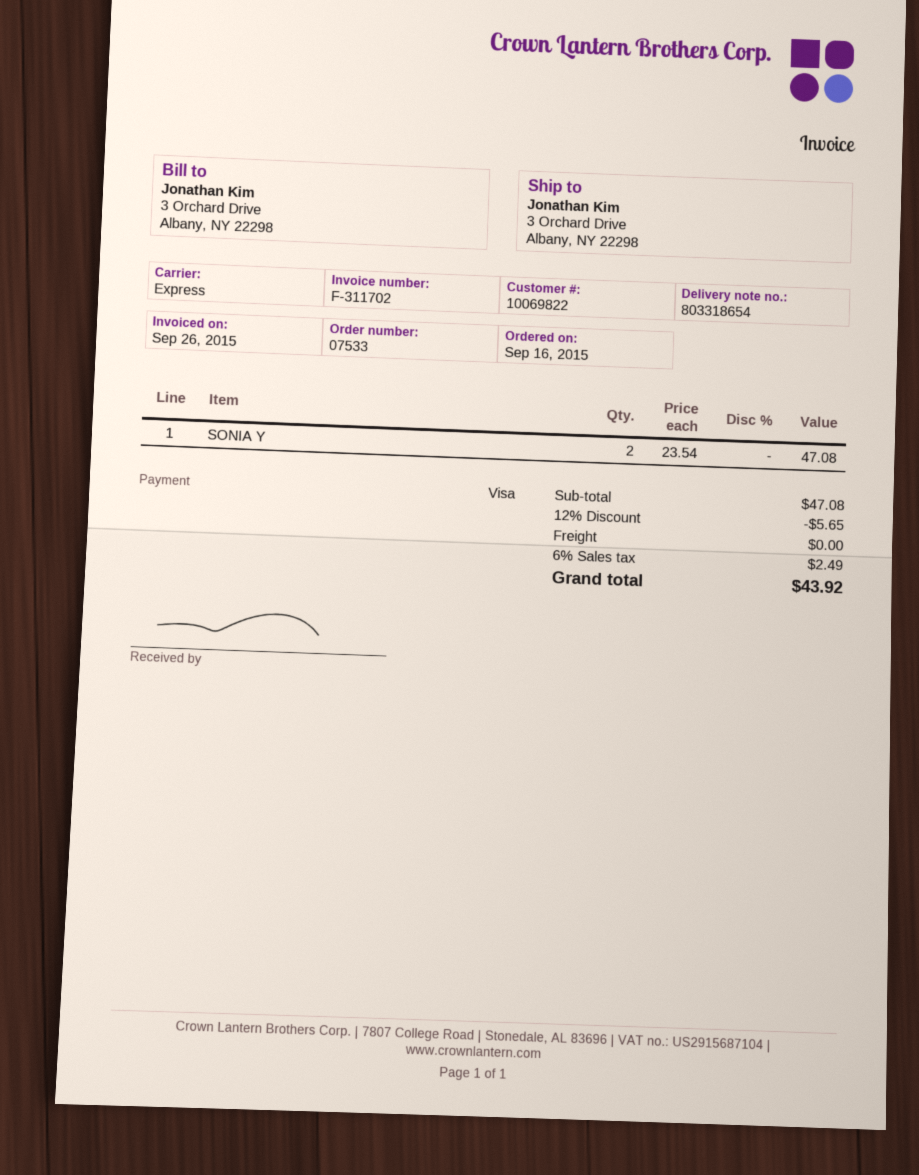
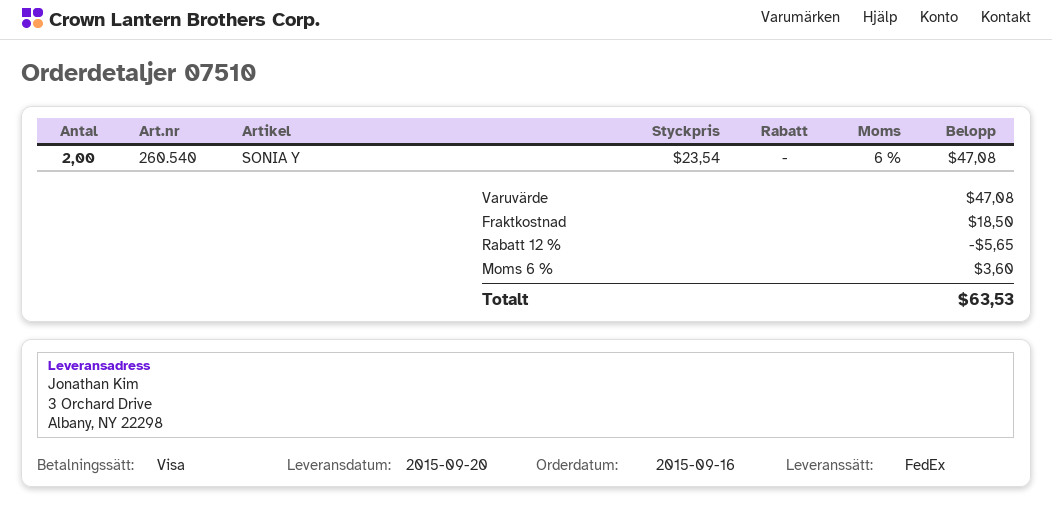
order number: 07533 -> 07510
shipping method: express -> FedEx
shipping: 0.00 -> 18.50
tax: 6% = 2.49 -> 6% = 3.60
total: 43.92 -> 63.53

